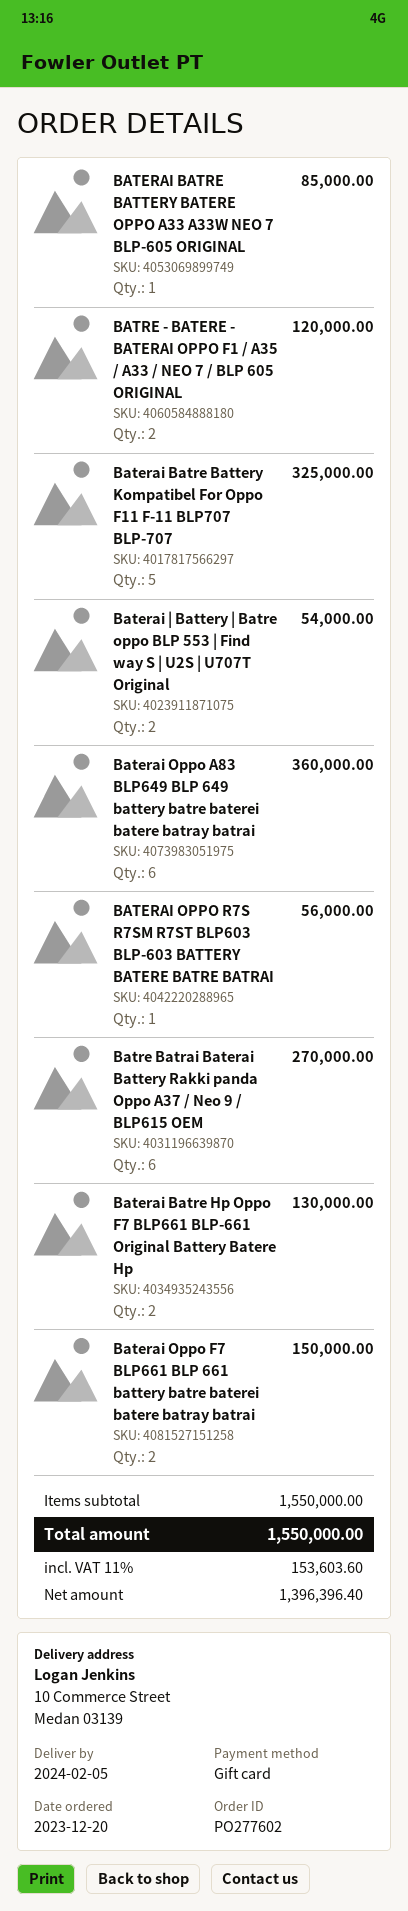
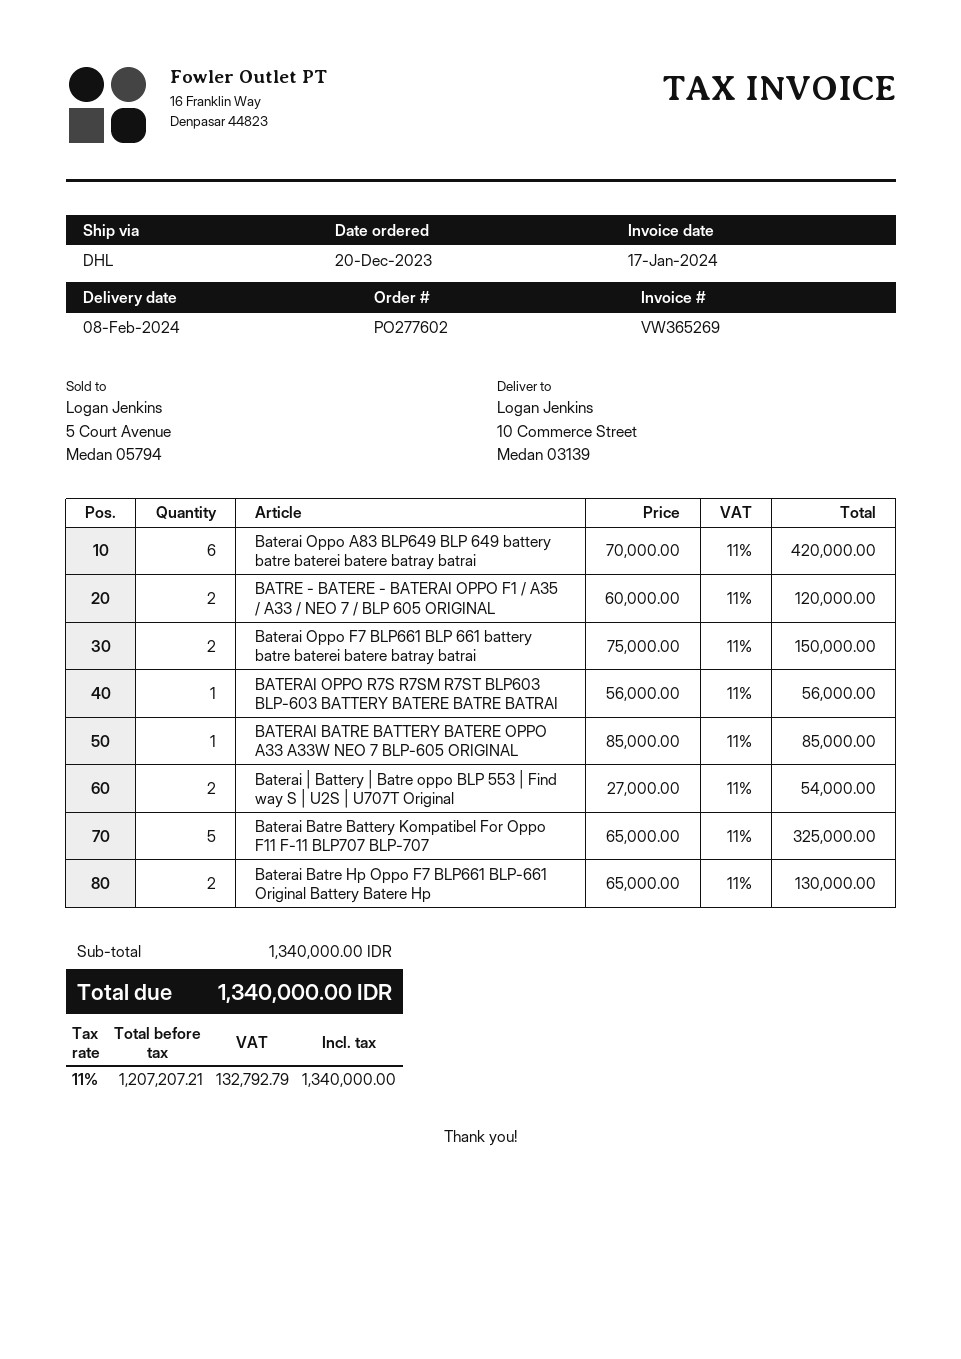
delivery date: 2024-02-05 -> 2024-02-08
Baterai Oppo A83 BLP649 BLP 649 battery batre baterei batere batray batrai: 6 for 360000.00 -> 6 for 420000.00
Batre Batrai Baterai Battery Rakki panda Oppo A37 / Neo 9 / BLP615 OEM: 6 for 270000.00 -> none
subtotal: 1550000.00 -> 1340000.00
net: 1396396.40 -> 1207207.21
tax: 11% = 153603.60 -> 11% = 132792.79
total: 1550000.00 -> 1340000.00

